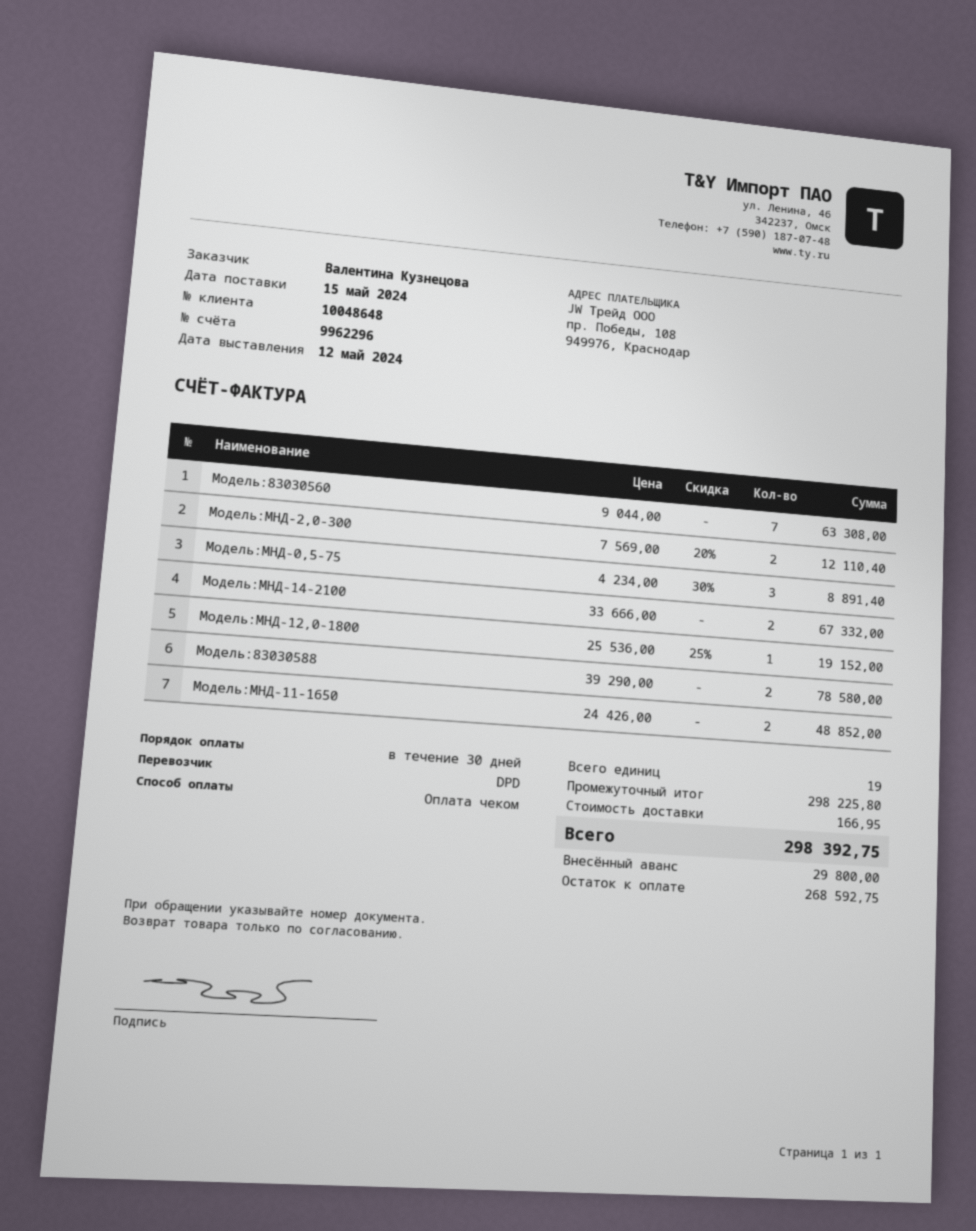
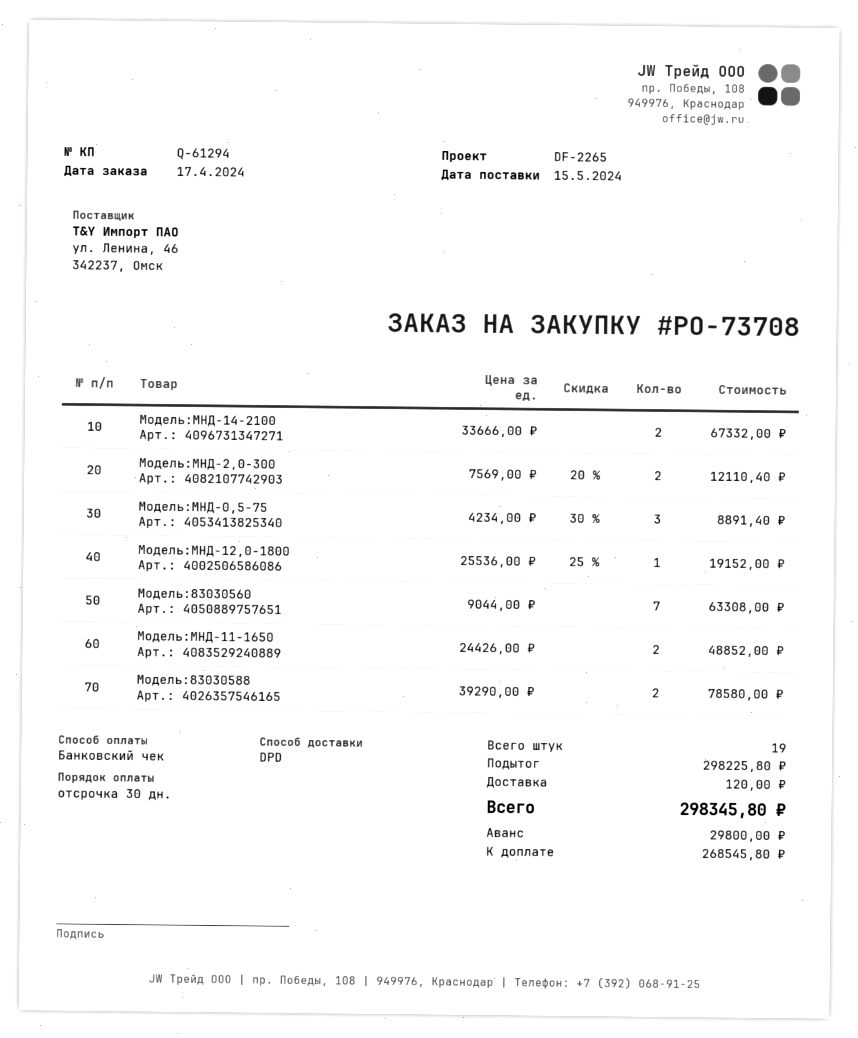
shipping: 166.95 -> 120.00
total: 298392.75 -> 298345.80
balance: 268592.75 -> 268545.80

